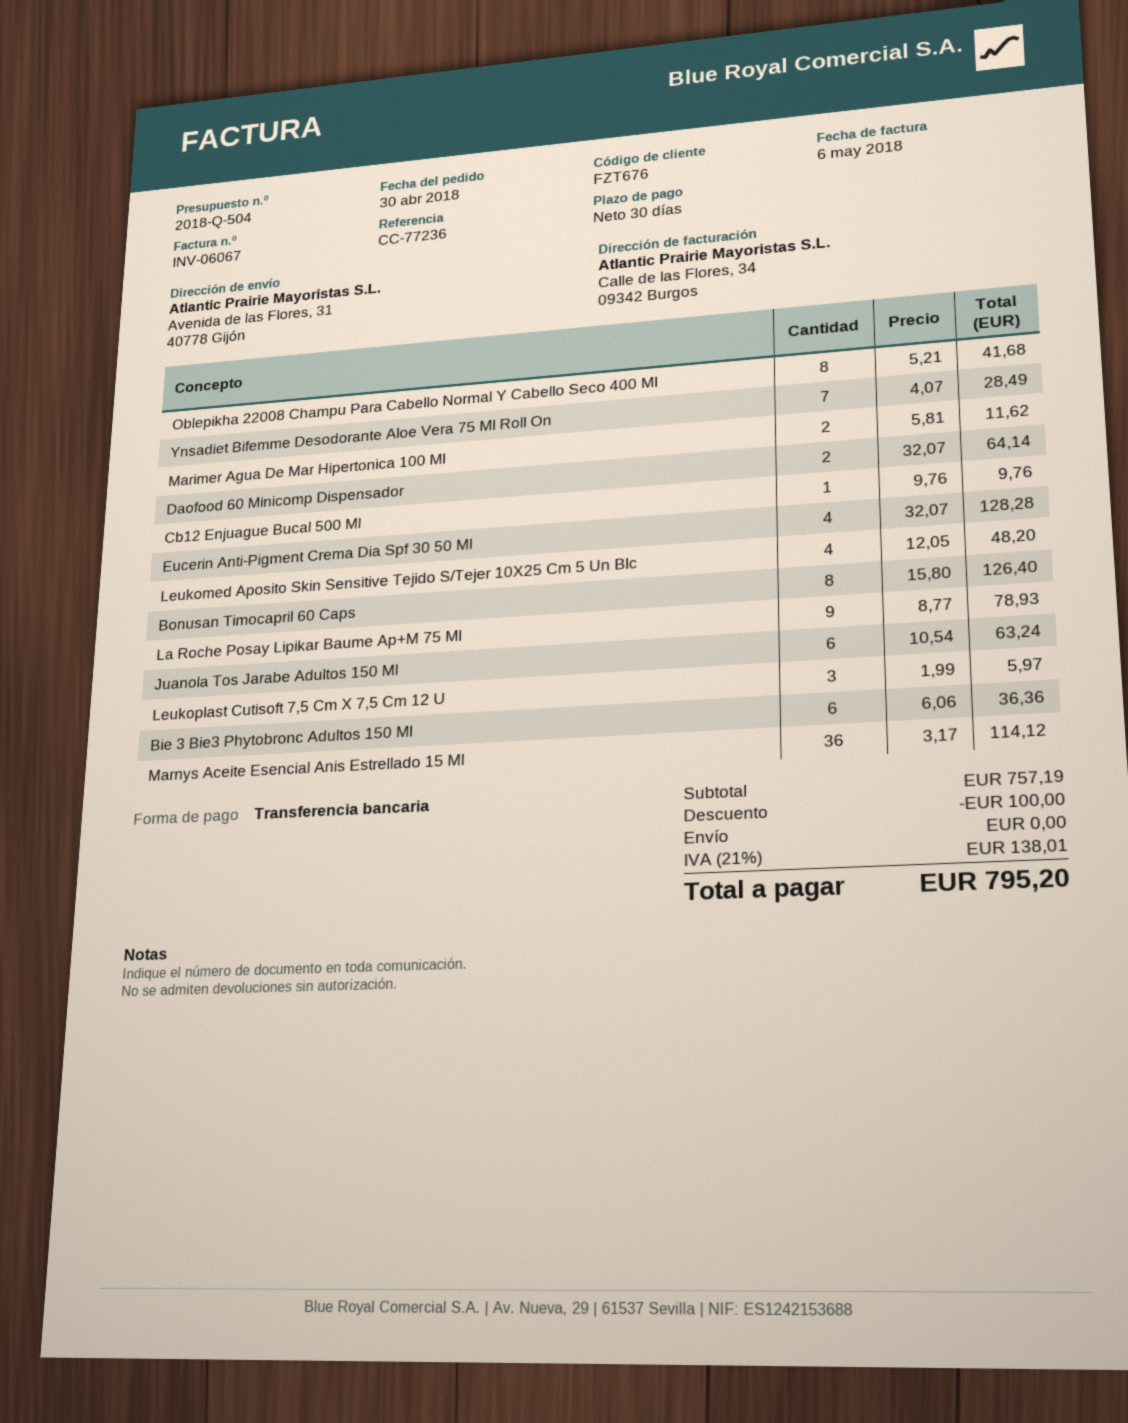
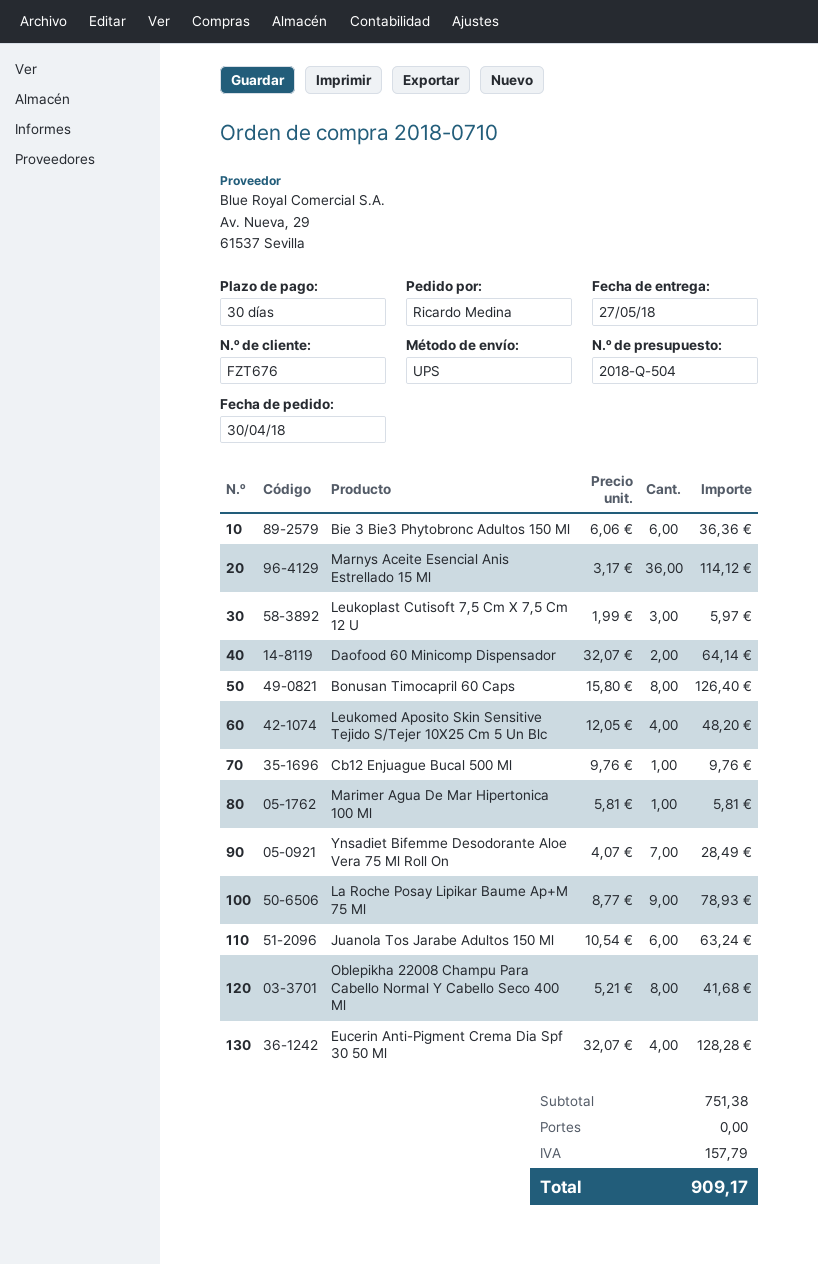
Marimer Agua De Mar Hipertonica 100 Ml: 2 x 5.81 = 11.62 -> 1 x 5.81 = 5.81
subtotal: 757.19 -> 751.38
discount: 100.00 -> none
tax: 138.01 -> 157.79
total: 795.20 -> 909.17

